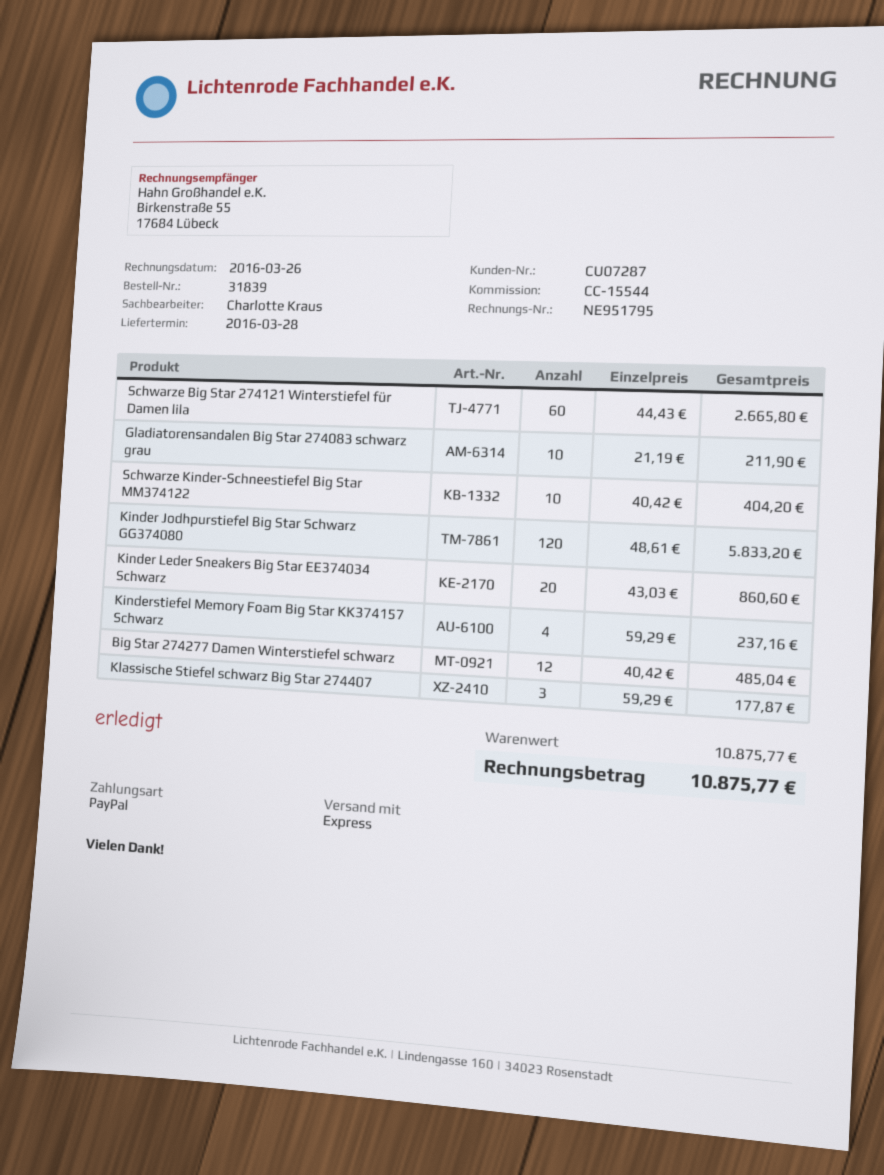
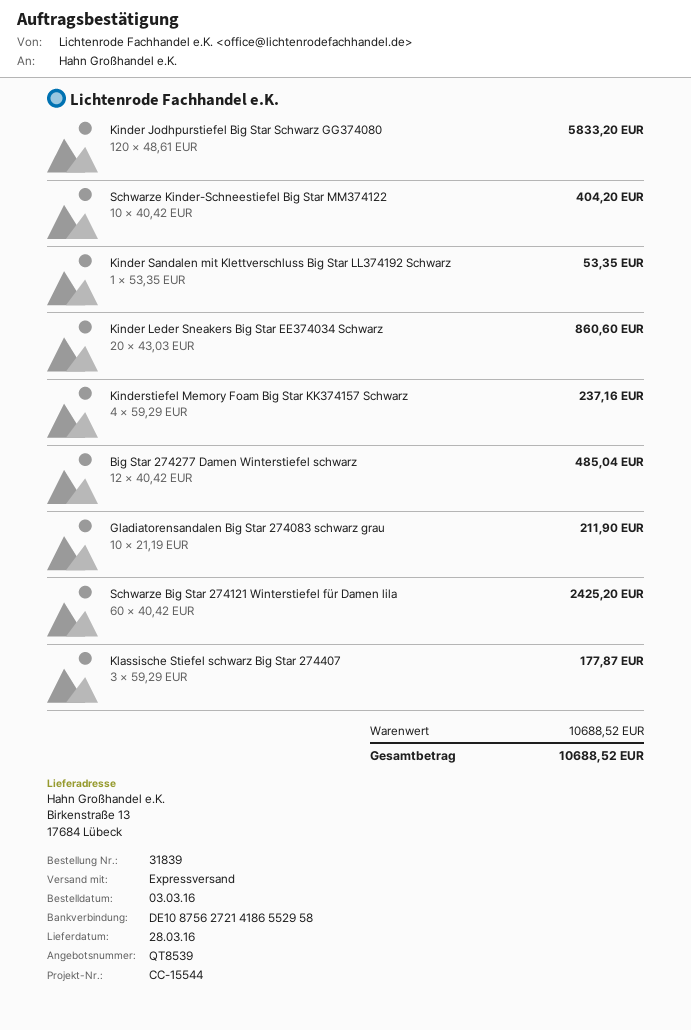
Schwarze Big Star 274121 Winterstiefel für Damen lila: 60 x 44.43 = 2665.80 -> 60 x 40.42 = 2425.20
Kinder Sandalen mit Klettverschluss Big Star LL374192 Schwarz: none -> 1 x 53.35 = 53.35
subtotal: 10875.77 -> 10688.52
total: 10875.77 -> 10688.52

